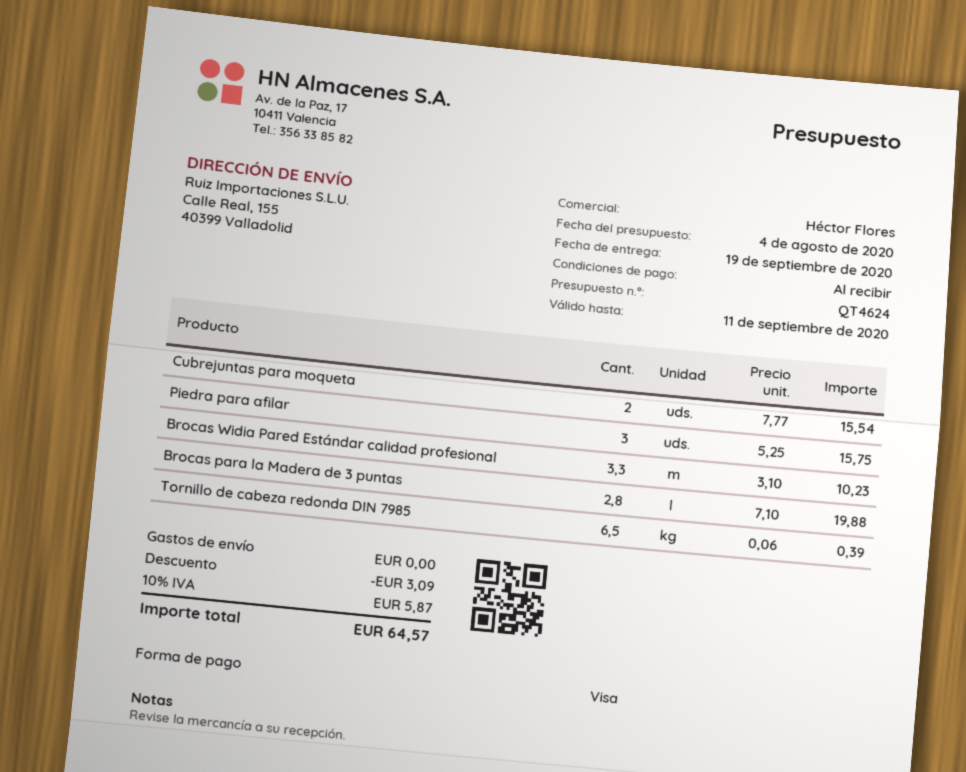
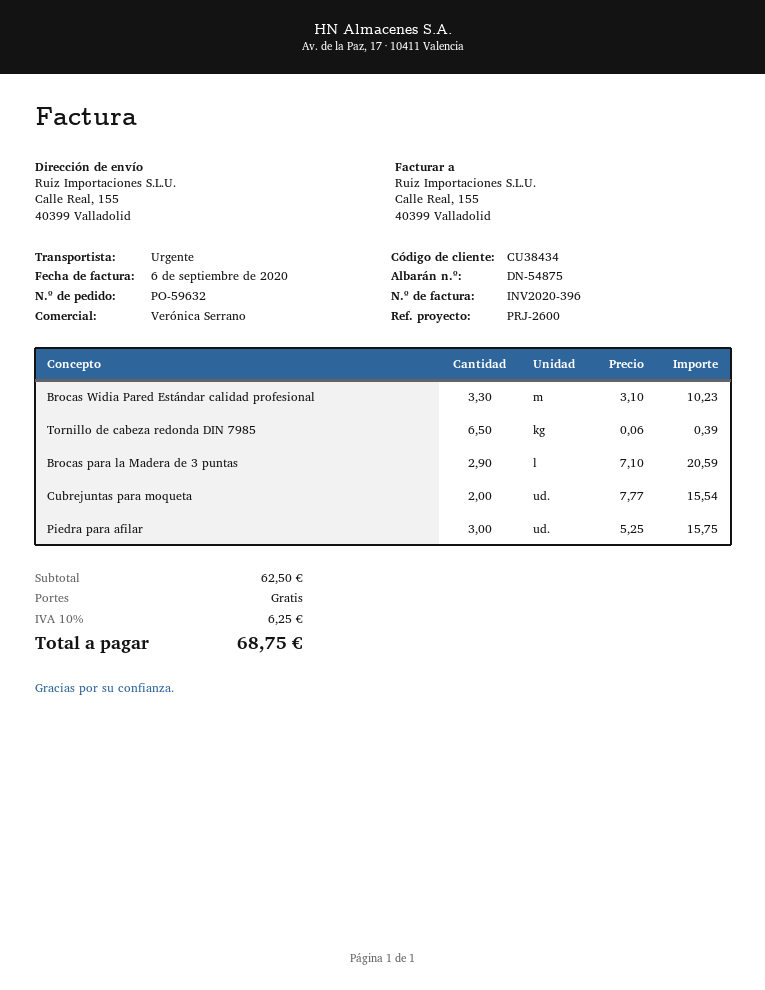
sales rep: Héctor Flores -> Verónica Serrano
Brocas para la Madera de 3 puntas: 2.8 x 7.10 = 19.88 -> 2.9 x 7.10 = 20.59
discount: 3.09 -> none
tax: 10% = 5.87 -> 10% = 6.25
total: 64.57 -> 68.75

